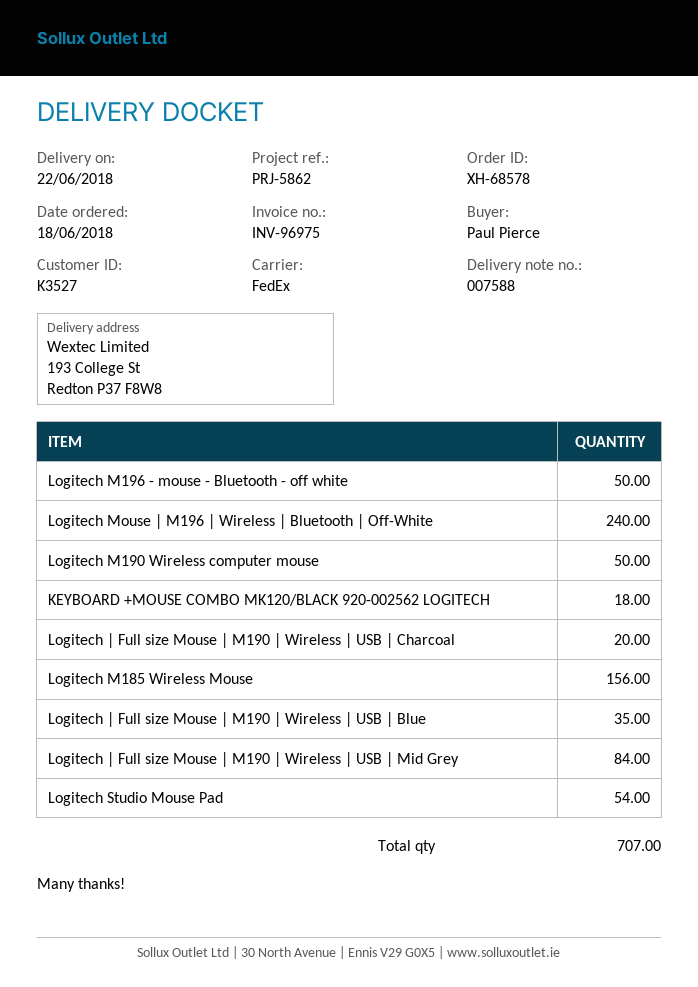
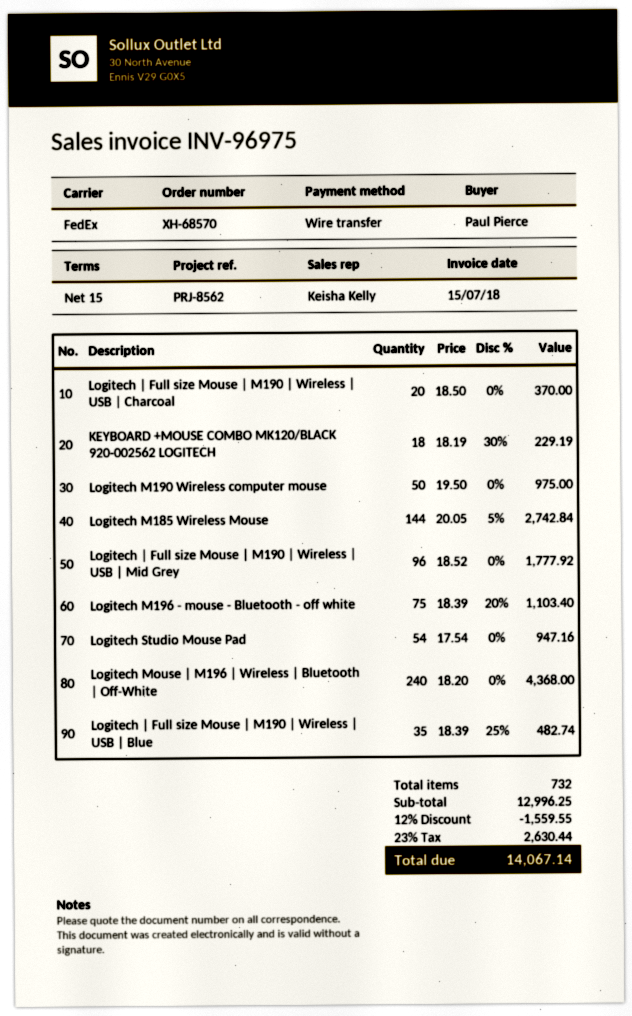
order number: XH-68578 -> XH-68570
reference: PRJ-5862 -> PRJ-8562
Logitech M196 - mouse - Bluetooth - off white: 50 -> 75
Logitech M185 Wireless Mouse: 156 -> 144
Logitech | Full size Mouse | M190 | Wireless | USB | Mid Grey: 84 -> 96
total quantity: 707 -> 732

